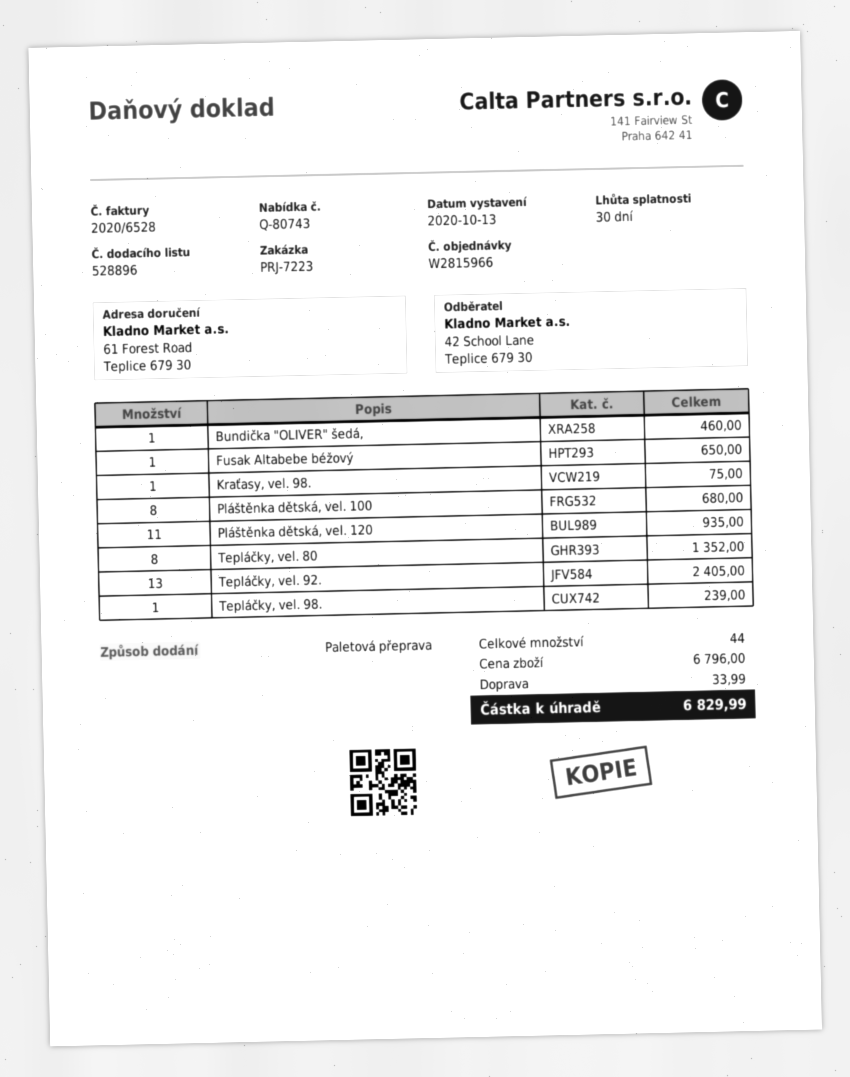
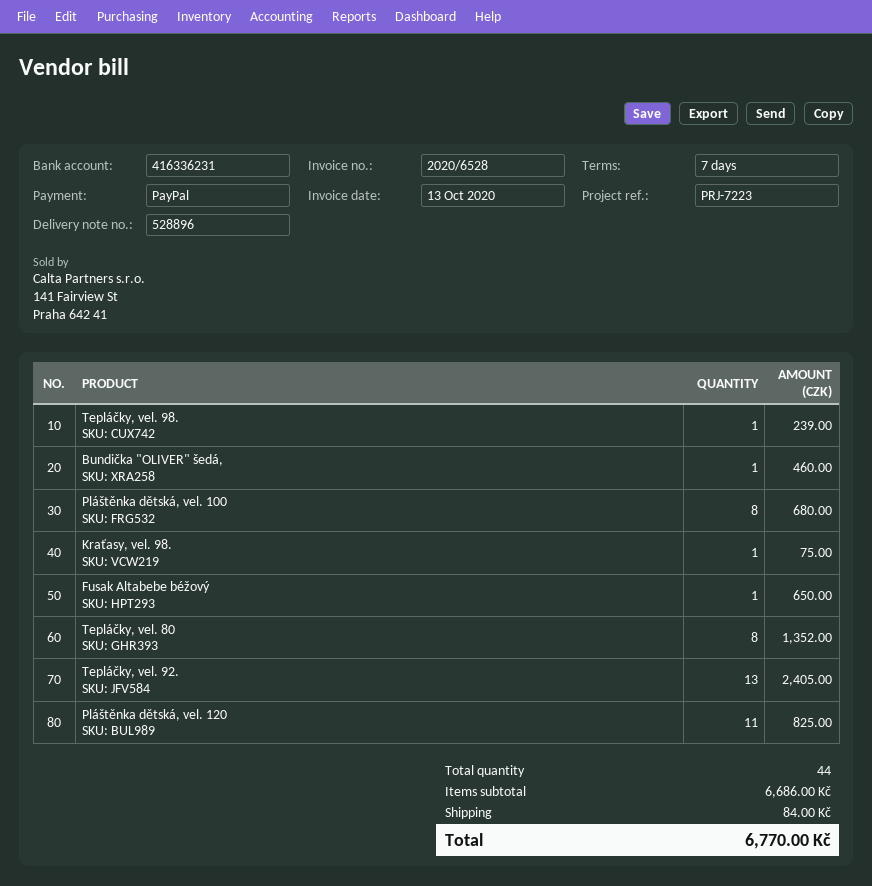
payment terms: 30 days -> 7 days
Pláštěnka dětská, vel. 120: 11 for 935.00 -> 11 for 825.00
subtotal: 6796.00 -> 6686.00
shipping: 33.99 -> 84.00
total: 6829.99 -> 6770.00

